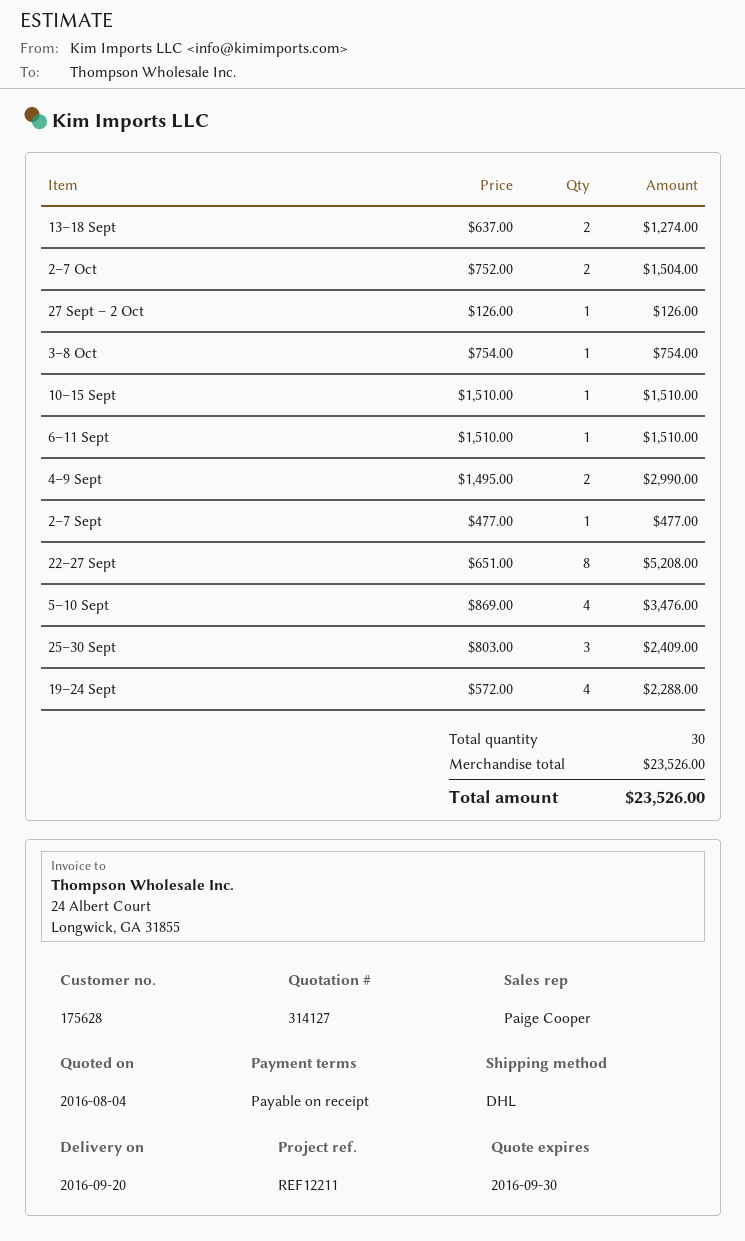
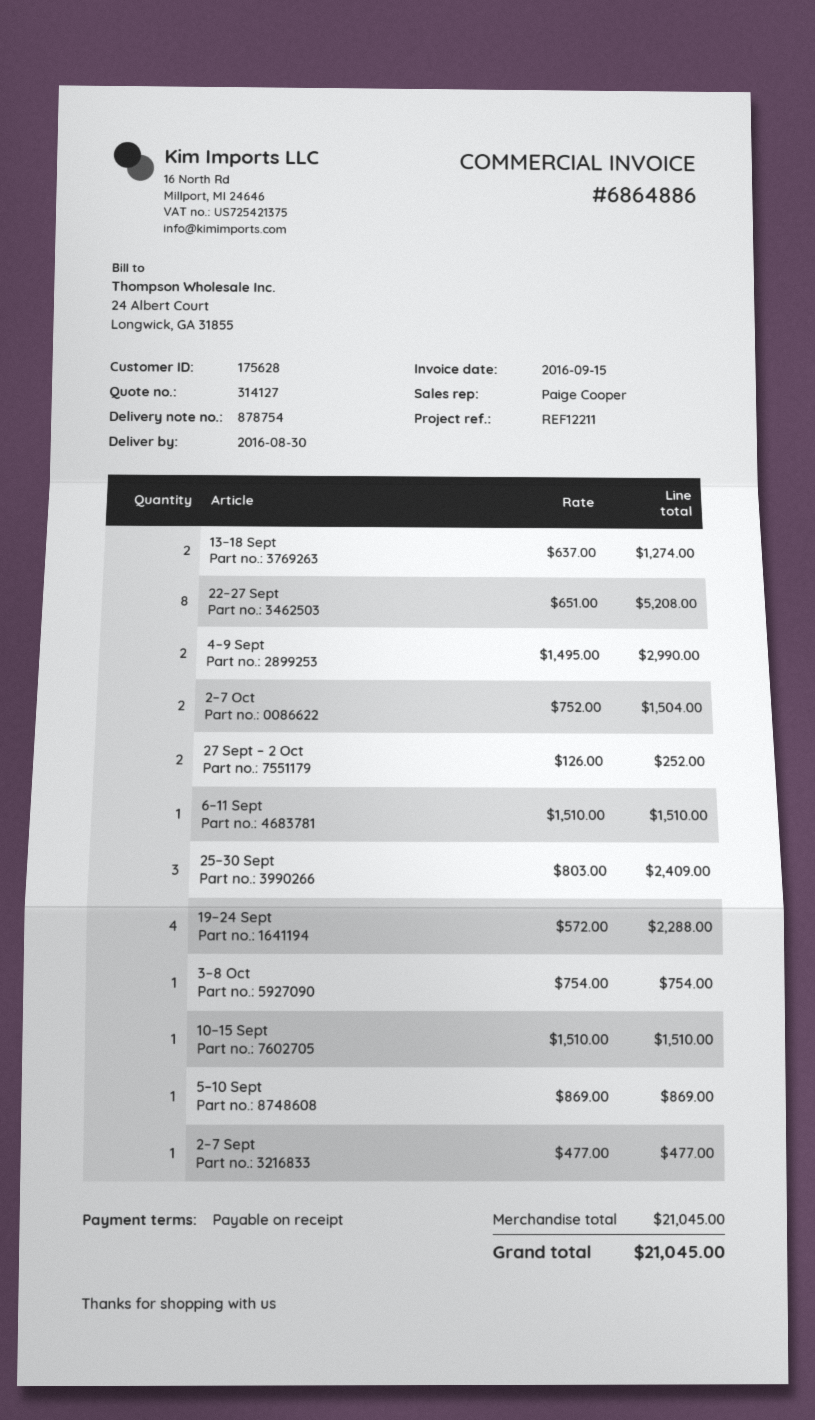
delivery date: 2016-09-20 -> 2016-08-30
27 Sept – 2 Oct: 1 x 126.00 = 126.00 -> 2 x 126.00 = 252.00
5–10 Sept: 4 x 869.00 = 3476.00 -> 1 x 869.00 = 869.00
subtotal: 23526.00 -> 21045.00
total: 23526.00 -> 21045.00

